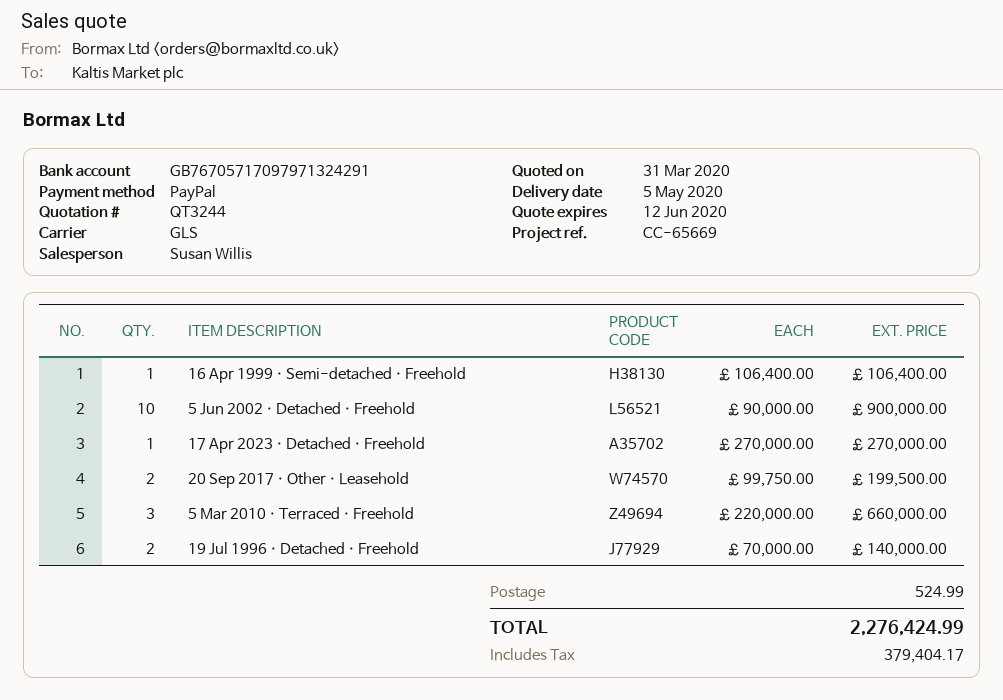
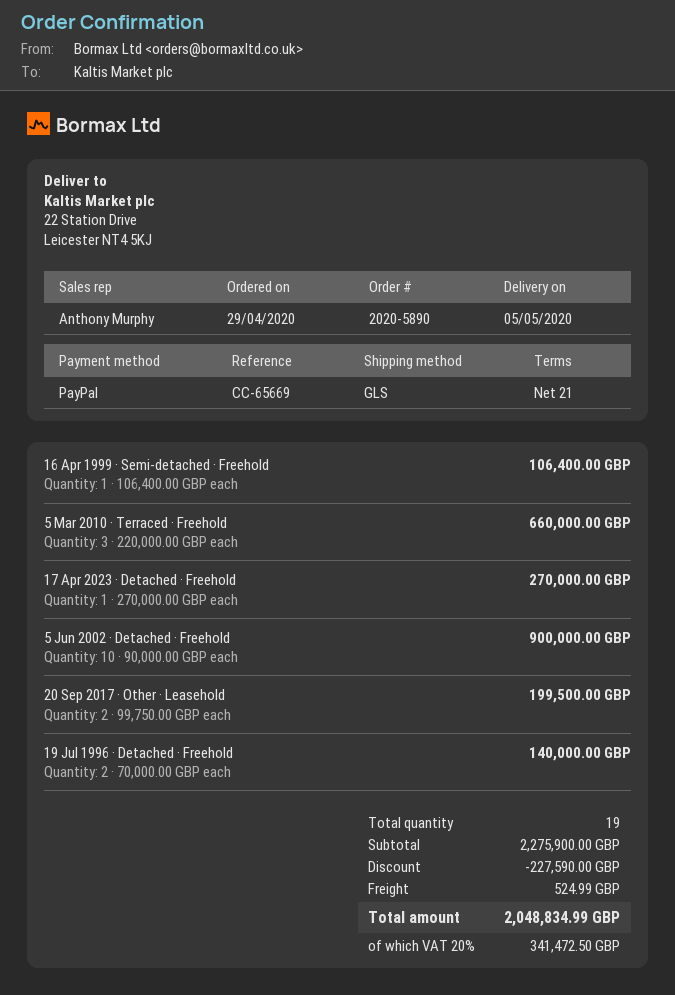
sales rep: Susan Willis -> Anthony Murphy
discount: none -> 227590.00
tax: 379404.17 -> 341472.50
total: 2276424.99 -> 2048834.99

